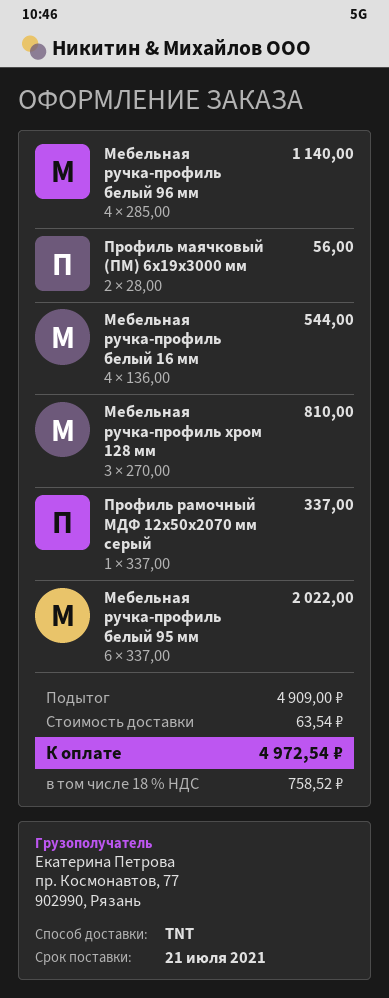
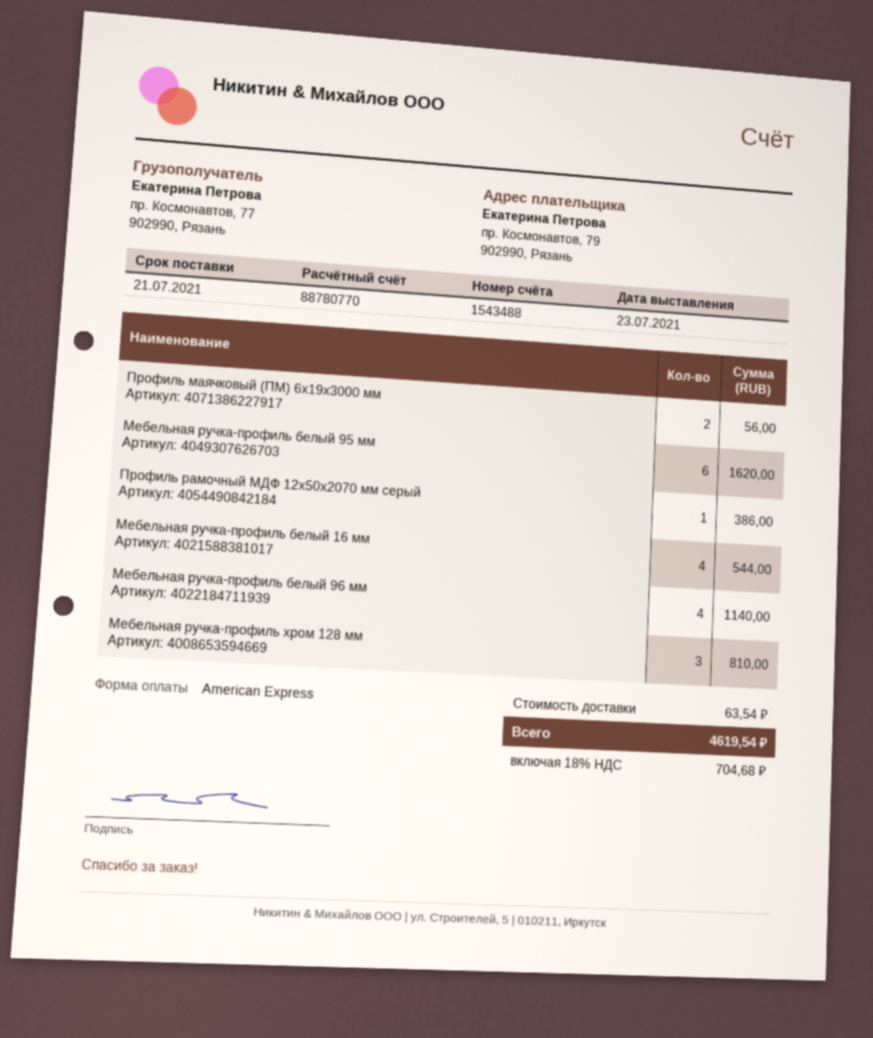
Профиль рамочный МДФ 12x50x2070 мм серый: 1 for 337.00 -> 1 for 386.00
Мебельная ручка-профиль белый 95 мм: 6 for 2022.00 -> 6 for 1620.00
tax: 18% = 758.52 -> 18% = 704.68
total: 4972.54 -> 4619.54

